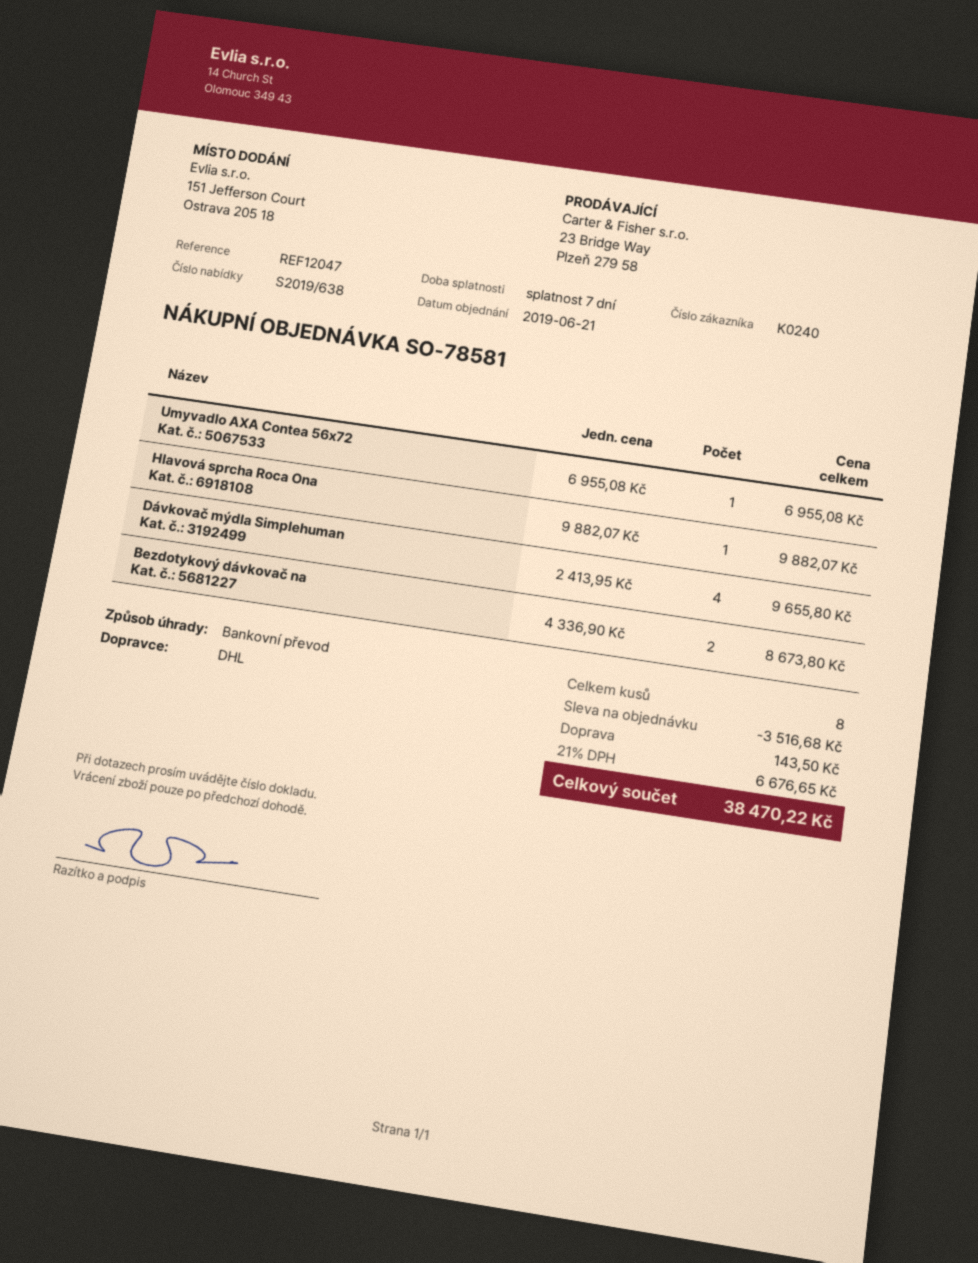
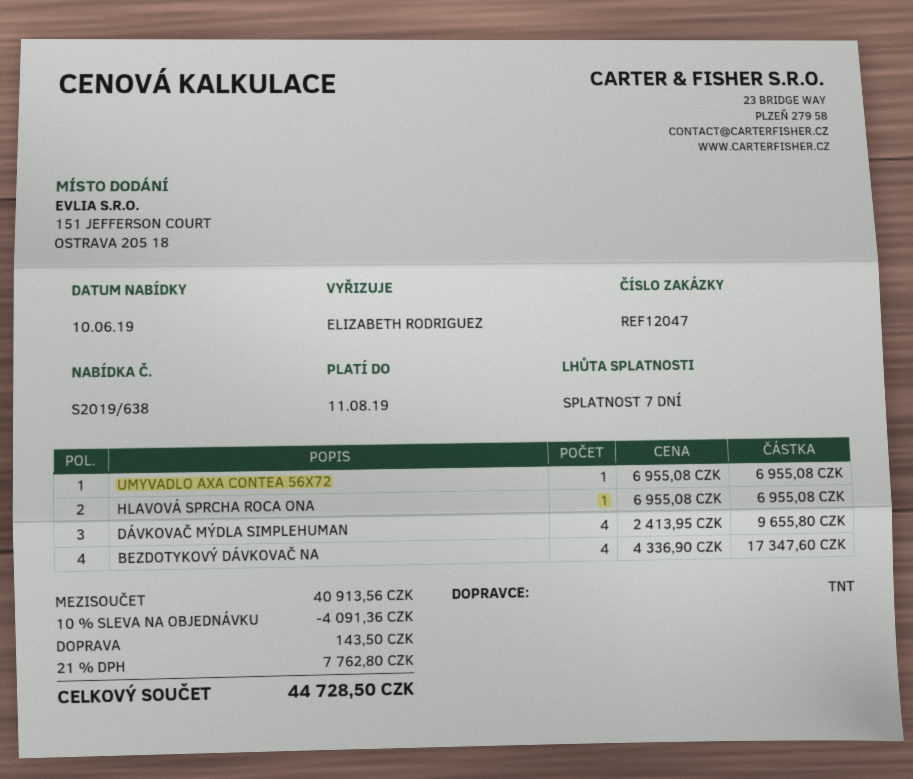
shipping method: DHL -> TNT
Hlavová sprcha Roca Ona: 1 x 9882.07 = 9882.07 -> 1 x 6955.08 = 6955.08
Bezdotykový dávkovač na: 2 x 4336.90 = 8673.80 -> 4 x 4336.90 = 17347.60
discount: 3516.68 -> 4091.36
tax: 21% = 6676.65 -> 21% = 7762.80
total: 38470.22 -> 44728.50

